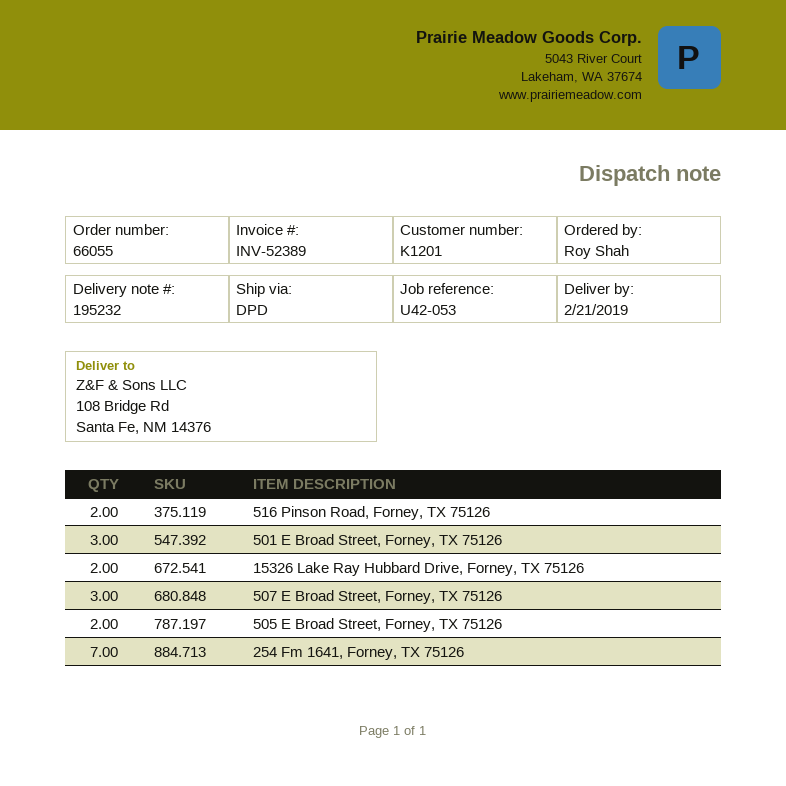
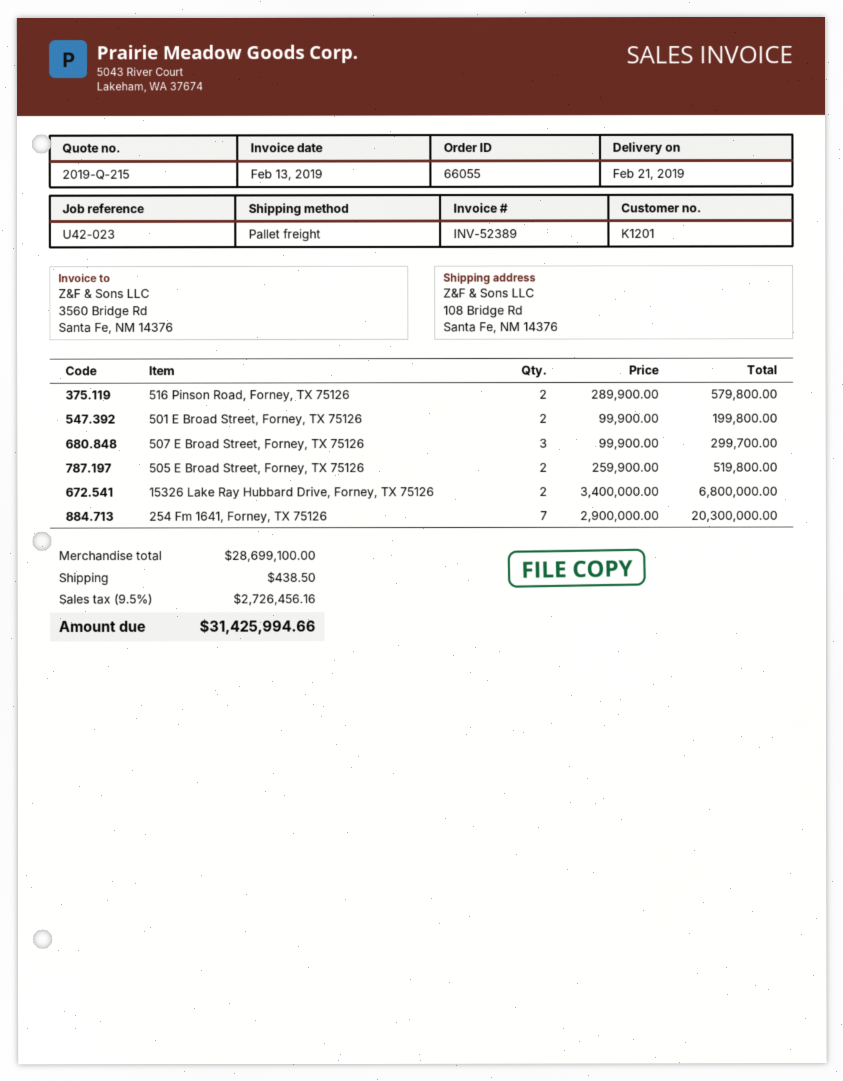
reference: U42-053 -> U42-023
shipping method: DPD -> pallet freight
501 E Broad Street, Forney, TX 75126: 3 -> 2

